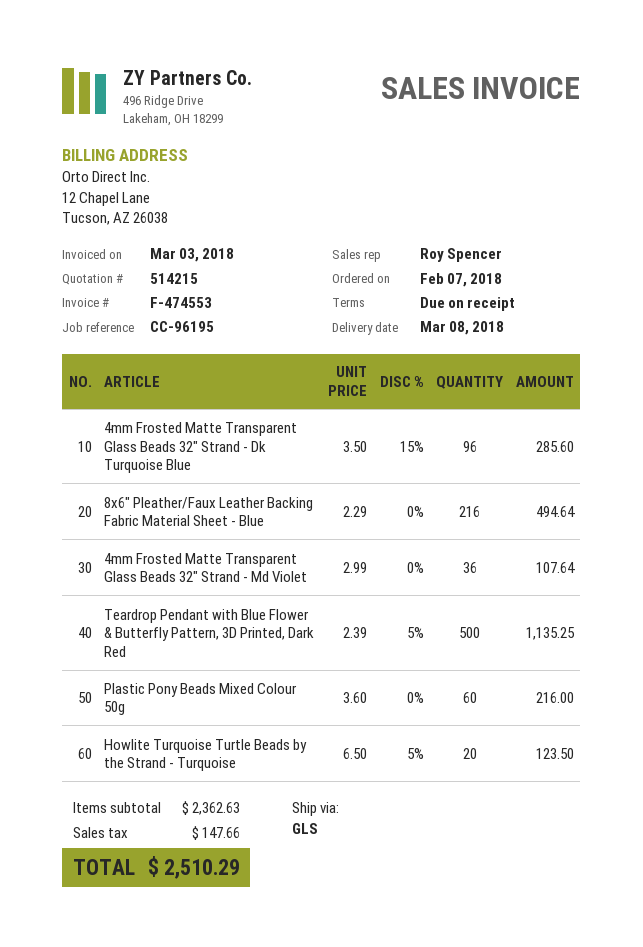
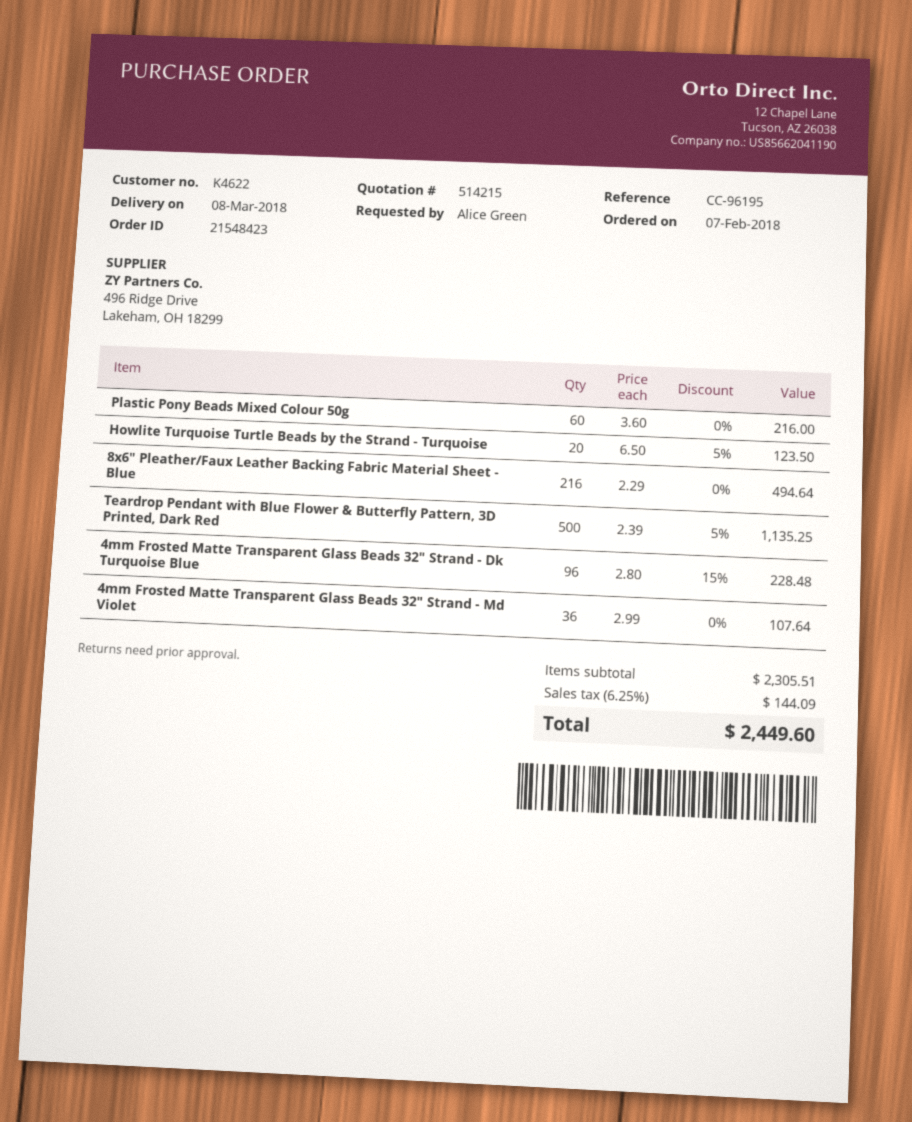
4mm Frosted Matte Transparent Glass Beads 32" Strand - Dk Turquoise Blue: 96 x 3.50 - 15% = 285.60 -> 96 x 2.80 - 15% = 228.48
subtotal: 2362.63 -> 2305.51
tax: 147.66 -> 144.09
total: 2510.29 -> 2449.60

